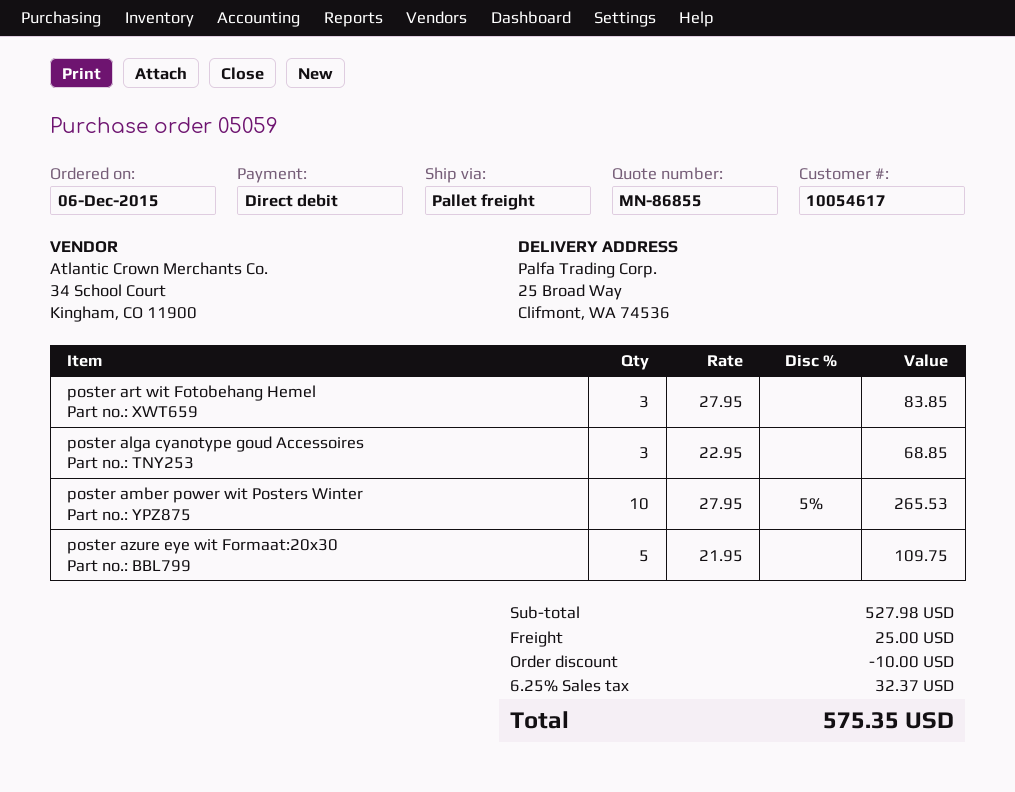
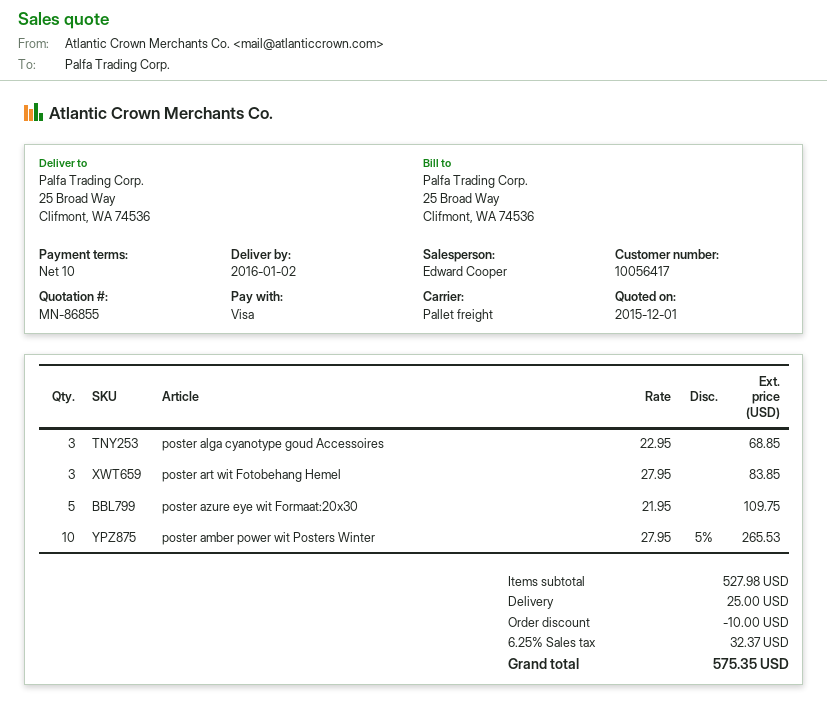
customer number: 10054617 -> 10056417
payment method: direct debit -> Visa

